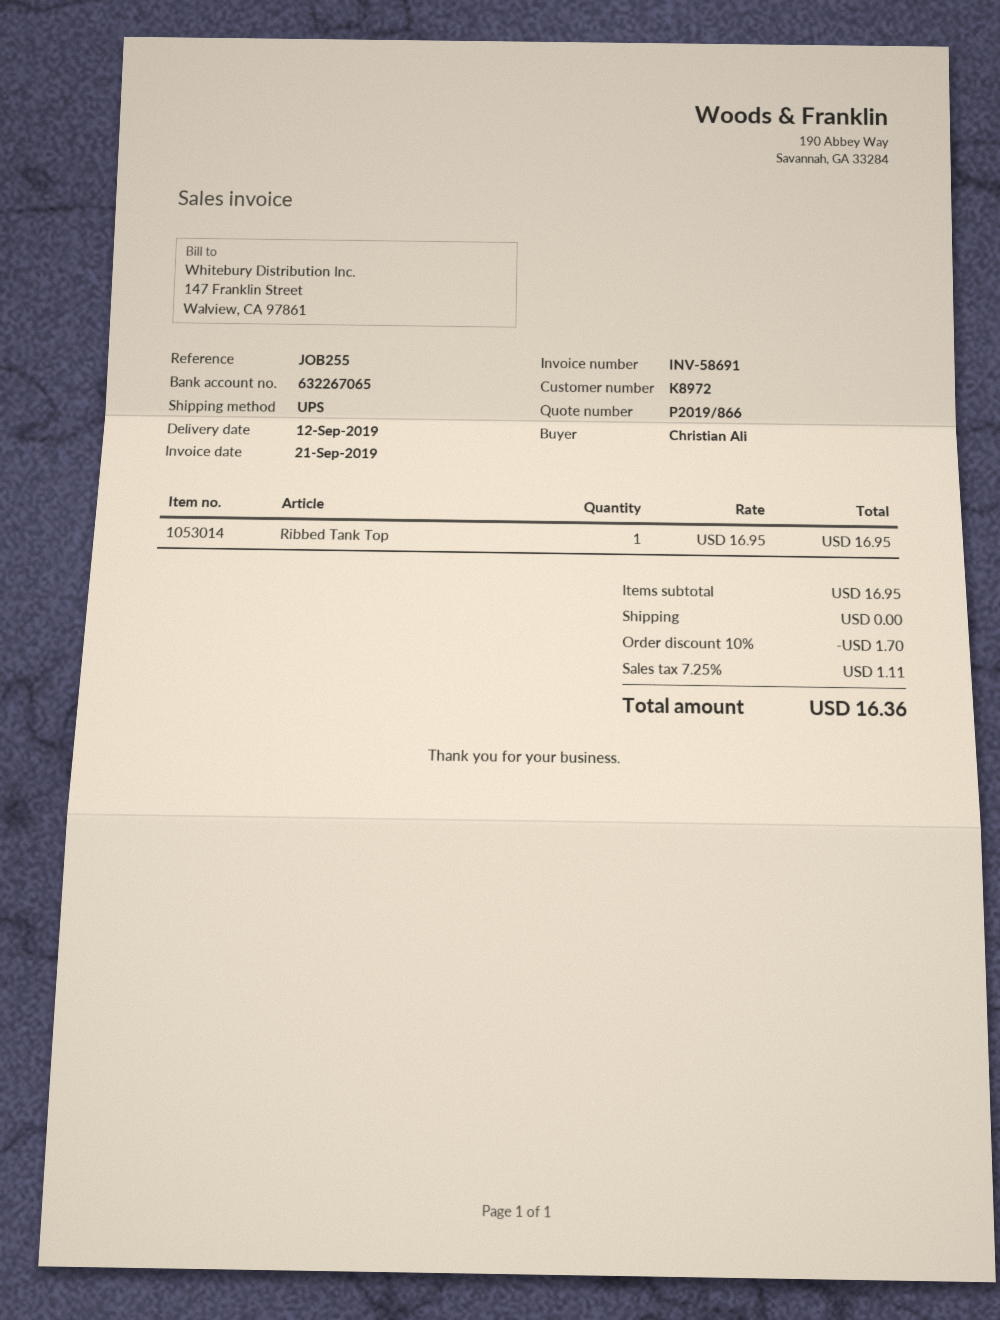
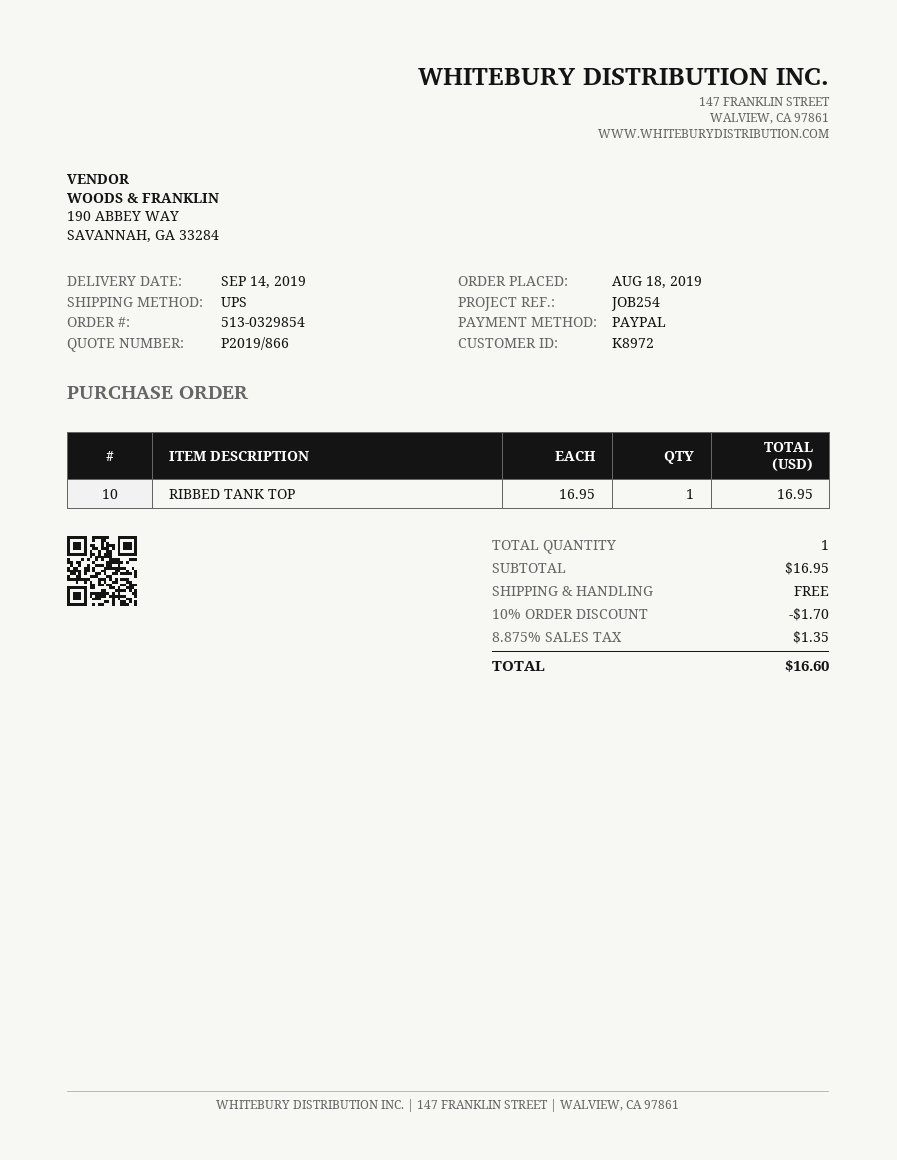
delivery date: 2019-09-12 -> 2019-09-14
reference: JOB255 -> JOB254
tax: 7.25% = 1.11 -> 8.875% = 1.35
total: 16.36 -> 16.60

